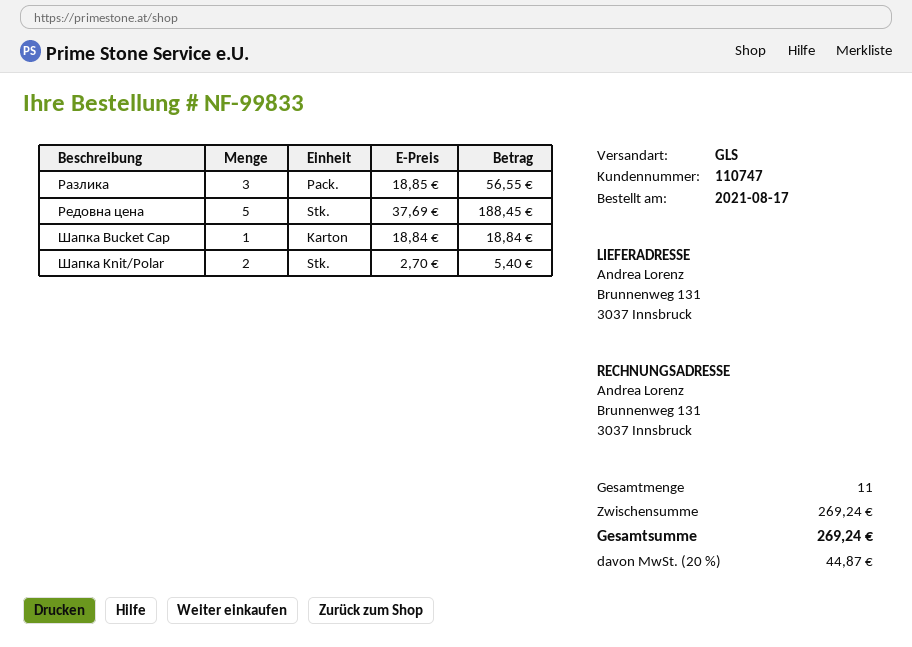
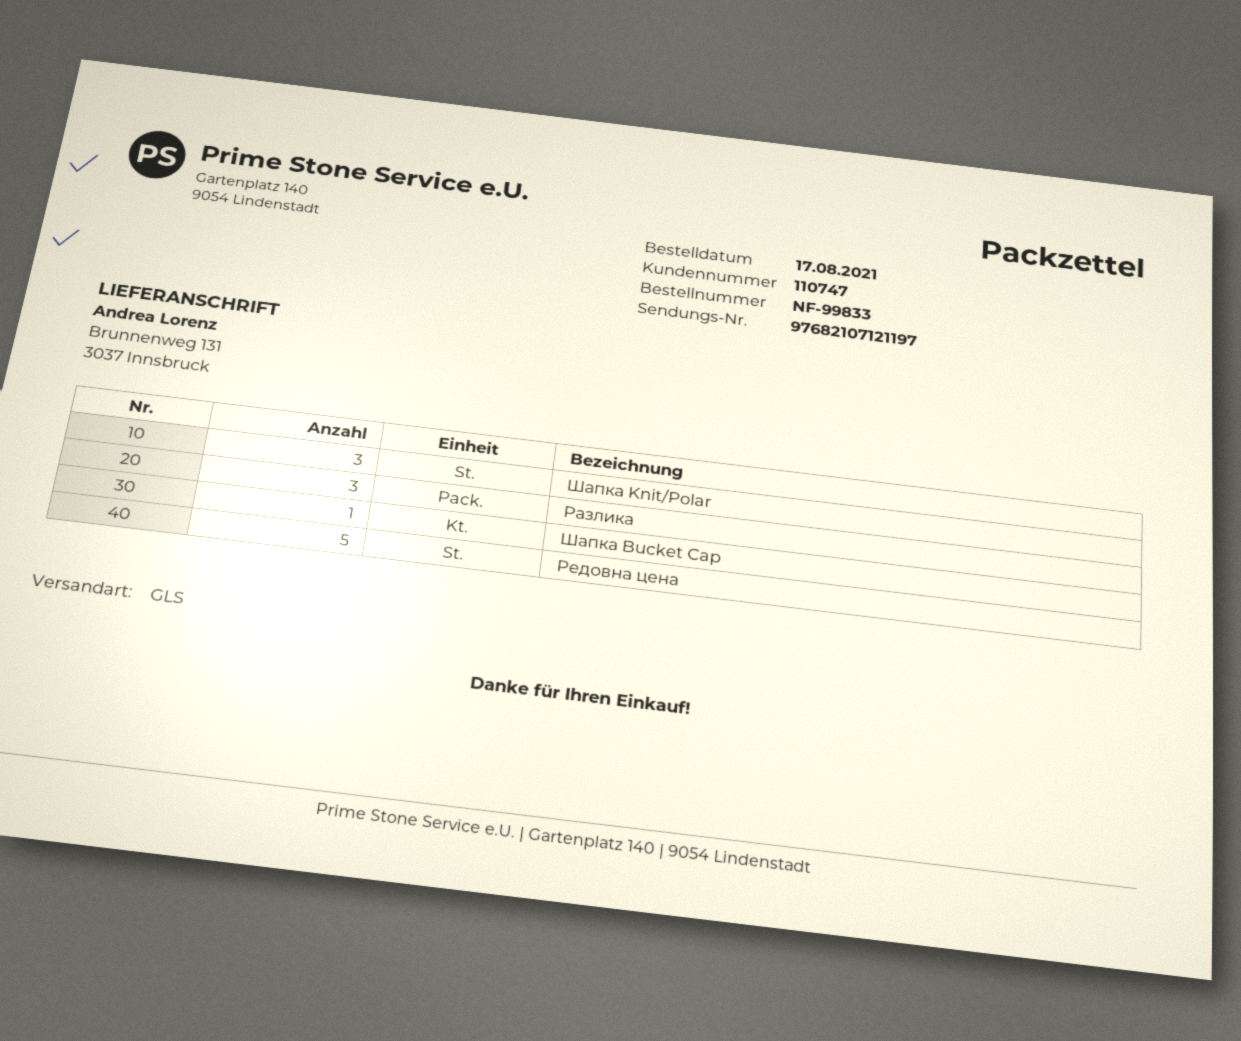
Шапка Knit/Polar: 2 -> 3

